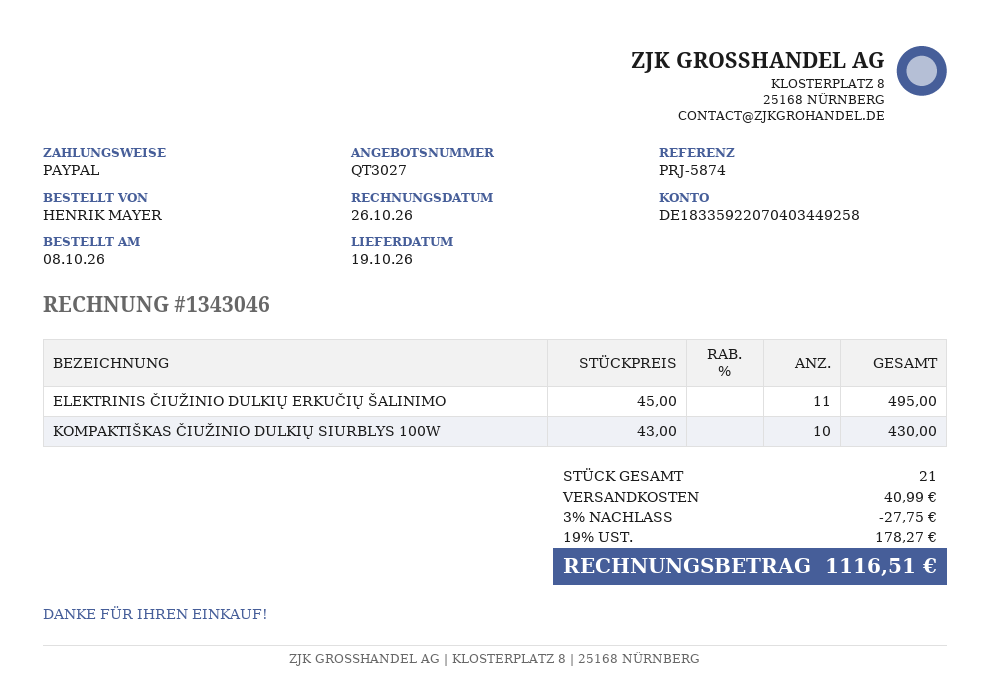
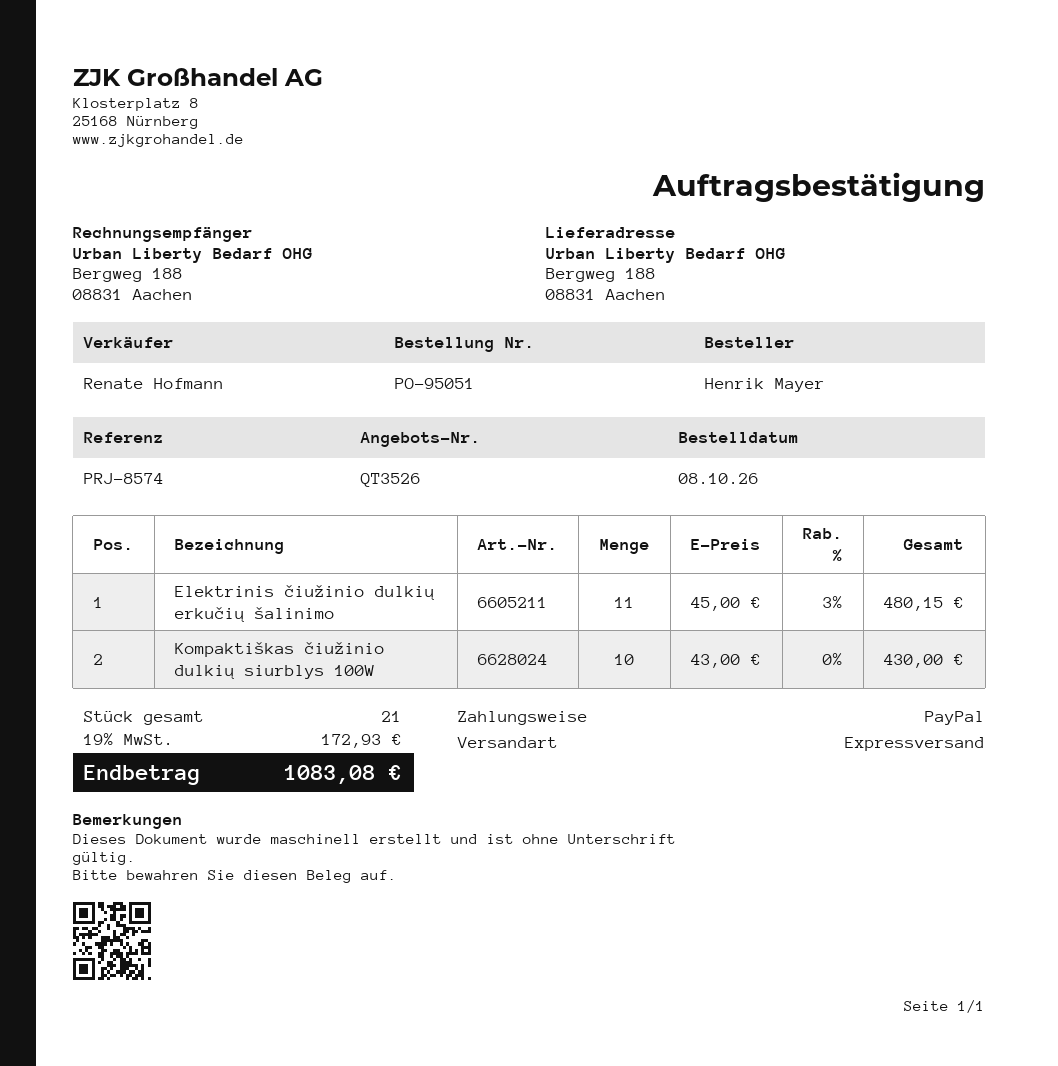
quote number: QT3027 -> QT3526
reference: PRJ-5874 -> PRJ-8574
ELEKTRINIS ČIUŽINIO DULKIŲ ERKUČIŲ ŠALINIMO: 11 x 45.00 = 495.00 -> 11 x 45.00 - 3% = 480.15
discount: 3% = 27.75 -> none
shipping: 40.99 -> none
tax: 19% = 178.27 -> 19% = 172.93
total: 1116.51 -> 1083.08

